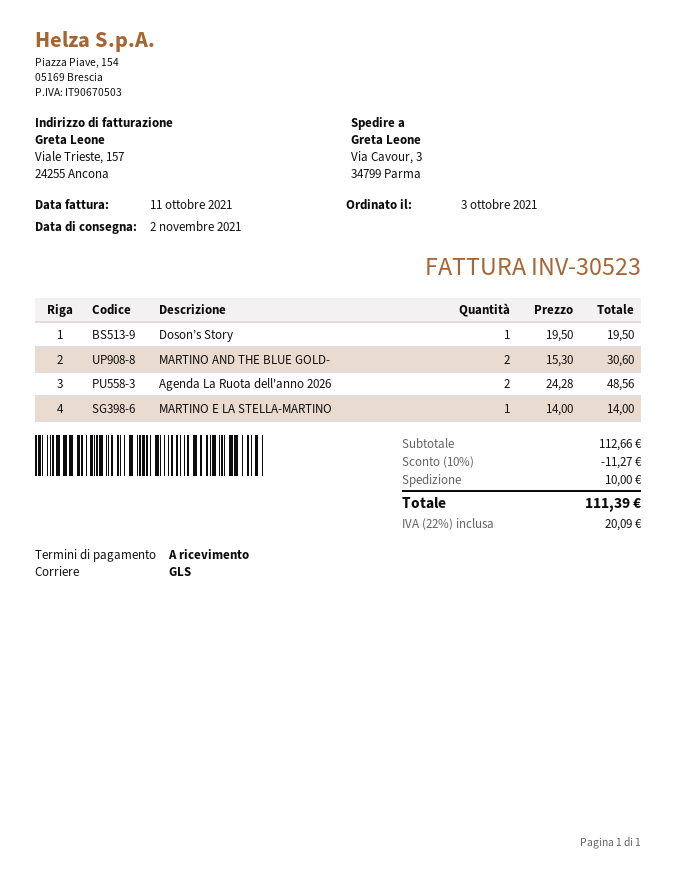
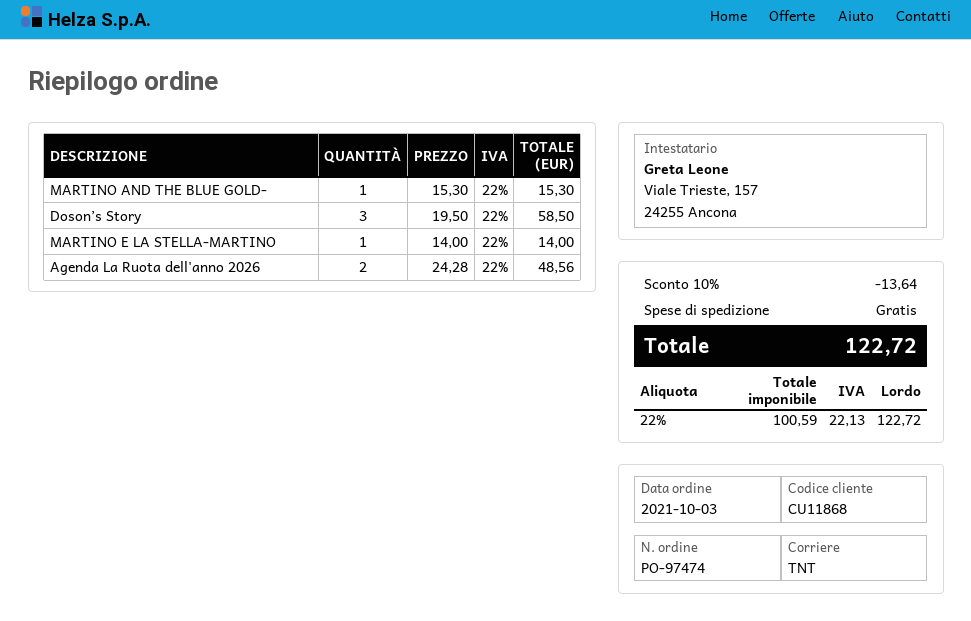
shipping method: GLS -> TNT
Doson’s Story: 1 x 19.50 = 19.50 -> 3 x 19.50 = 58.50
MARTINO AND THE BLUE GOLD-: 2 x 15.30 = 30.60 -> 1 x 15.30 = 15.30
discount: 10% = 11.27 -> 10% = 13.64
shipping: 10.00 -> 0.00
tax: 22% = 20.09 -> 22% = 22.13
total: 111.39 -> 122.72

